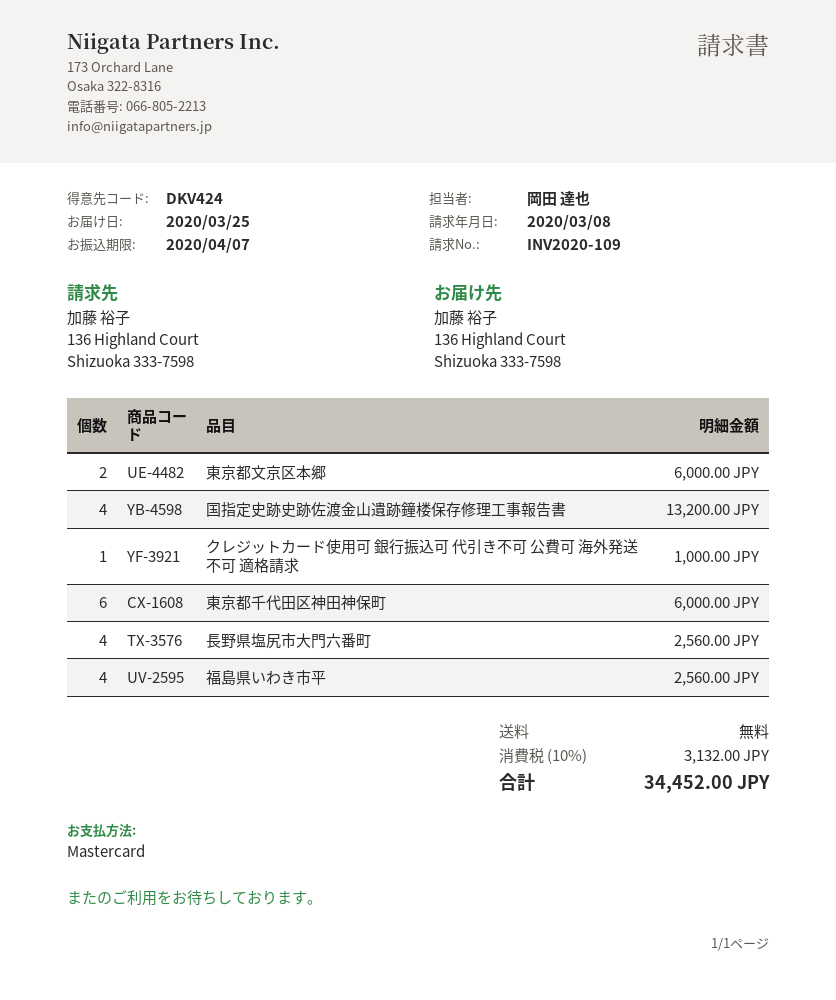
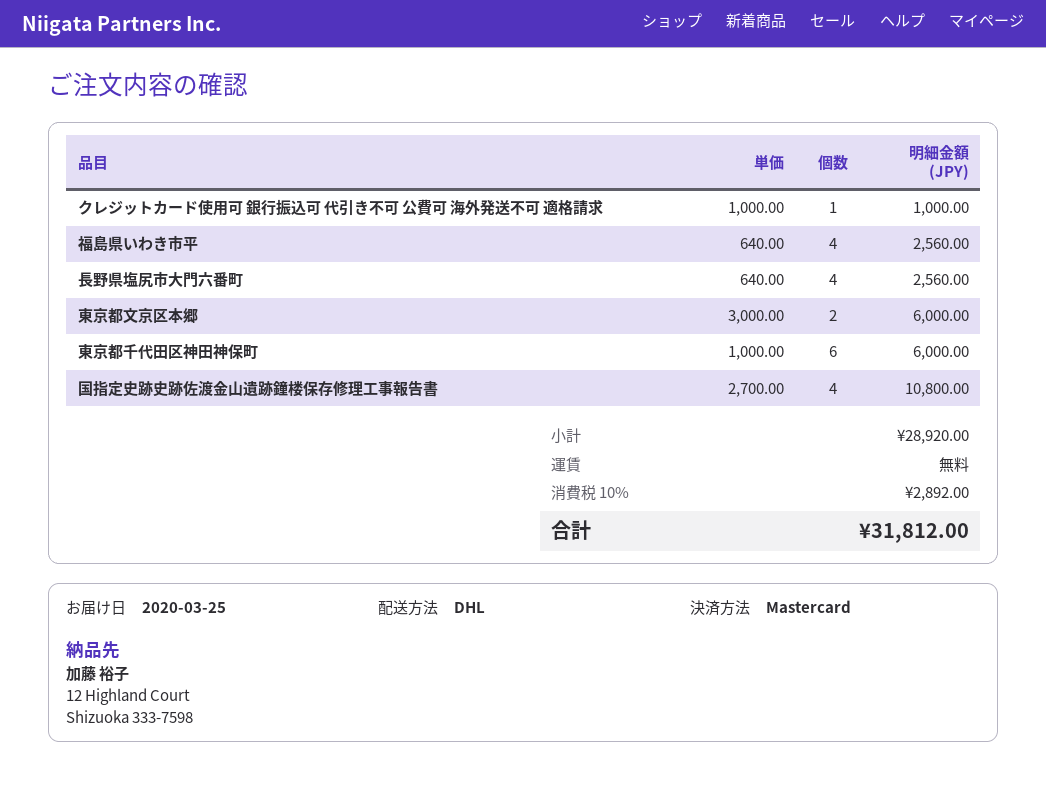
ship to: 136 Highland Court, Shizuoka 333-7598 -> 12 Highland Court, Shizuoka 333-7598
国指定史跡史跡佐渡金山遺跡鐘楼保存修理工事報告書: 4 for 13200.00 -> 4 for 10800.00
tax: 10% = 3132.00 -> 10% = 2892.00
total: 34452.00 -> 31812.00

